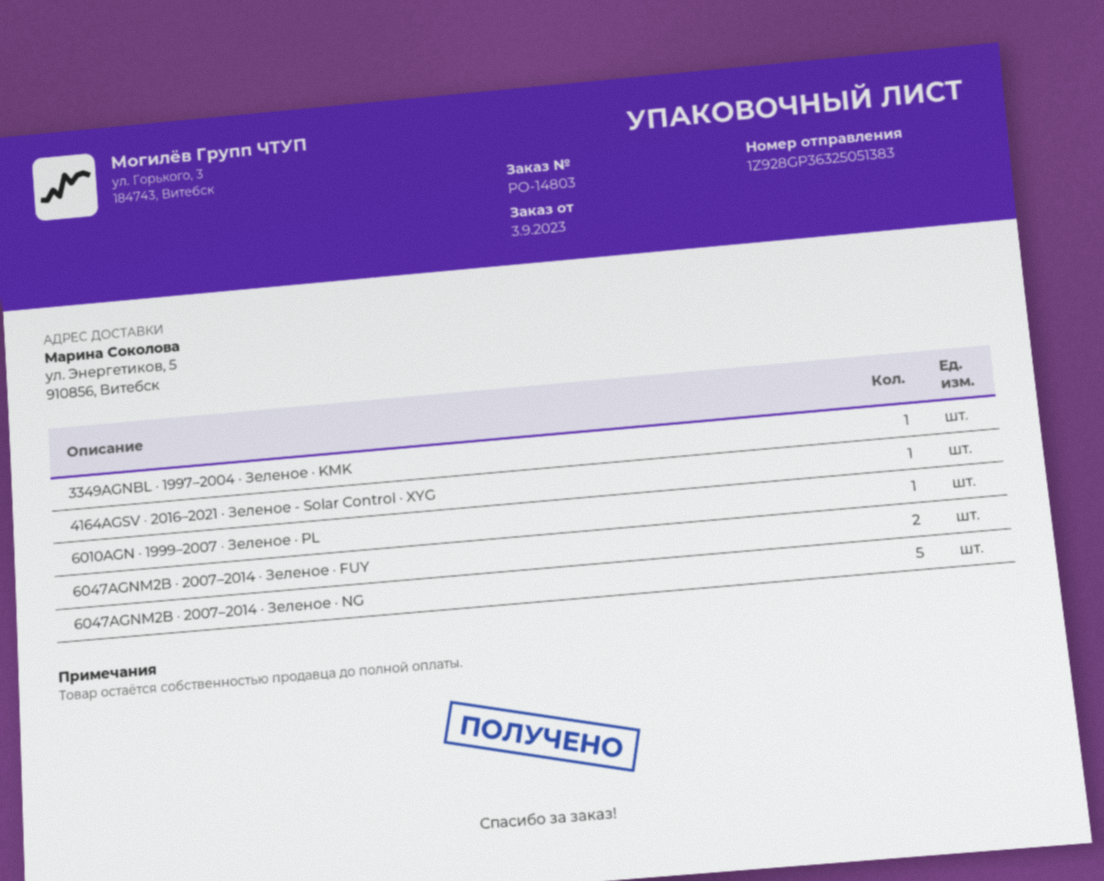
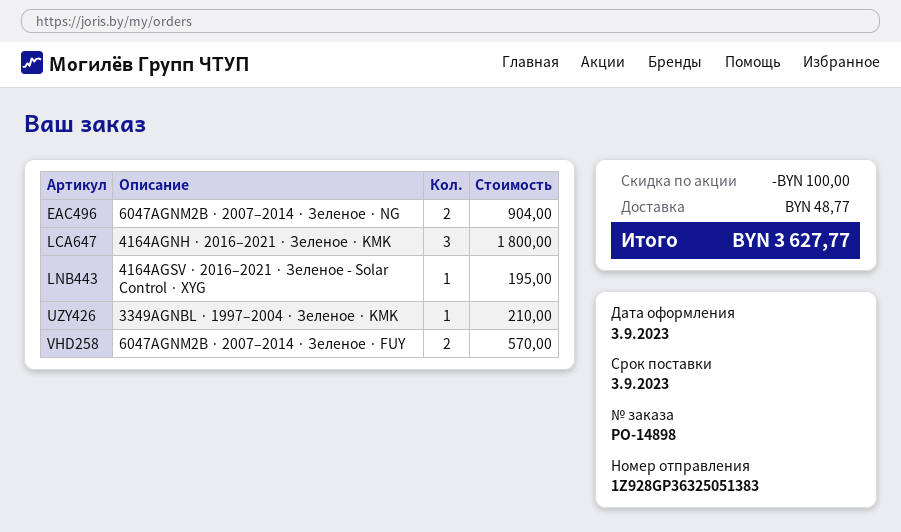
order number: PO-14803 -> PO-14898
6010AGN · 1999–2007 · Зеленое · PL: 1 -> none
6047AGNM2B · 2007–2014 · Зеленое · NG: 5 -> 2
4164AGNH · 2016–2021 · Зеленое · KMK: none -> 3

